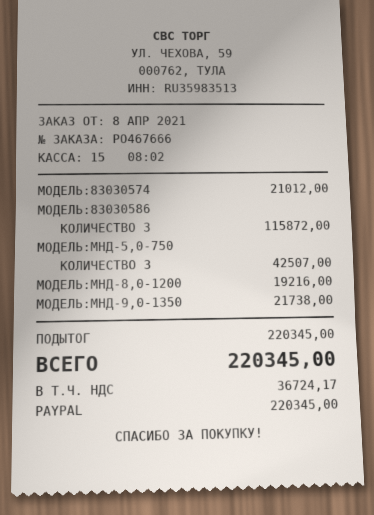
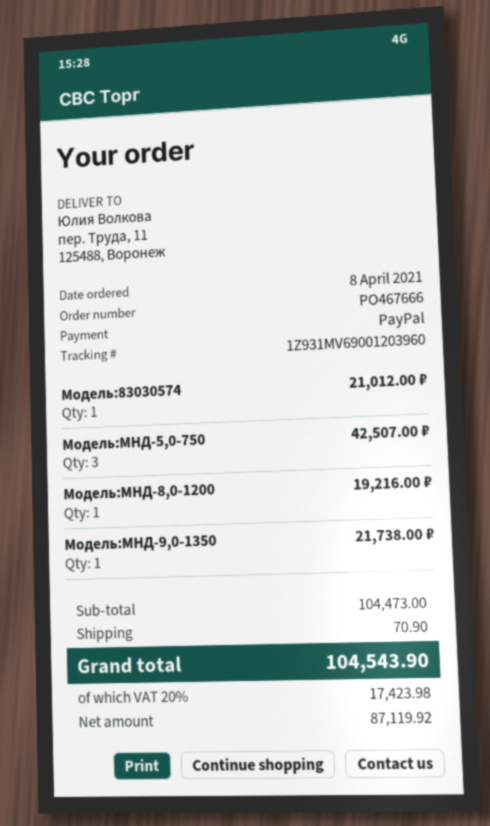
МОДЕЛЬ:83030586: 3 for 115872.00 -> none
subtotal: 220345.00 -> 104473.00
shipping: none -> 70.90
tax: 36724.17 -> 17423.98
total: 220345.00 -> 104543.90

